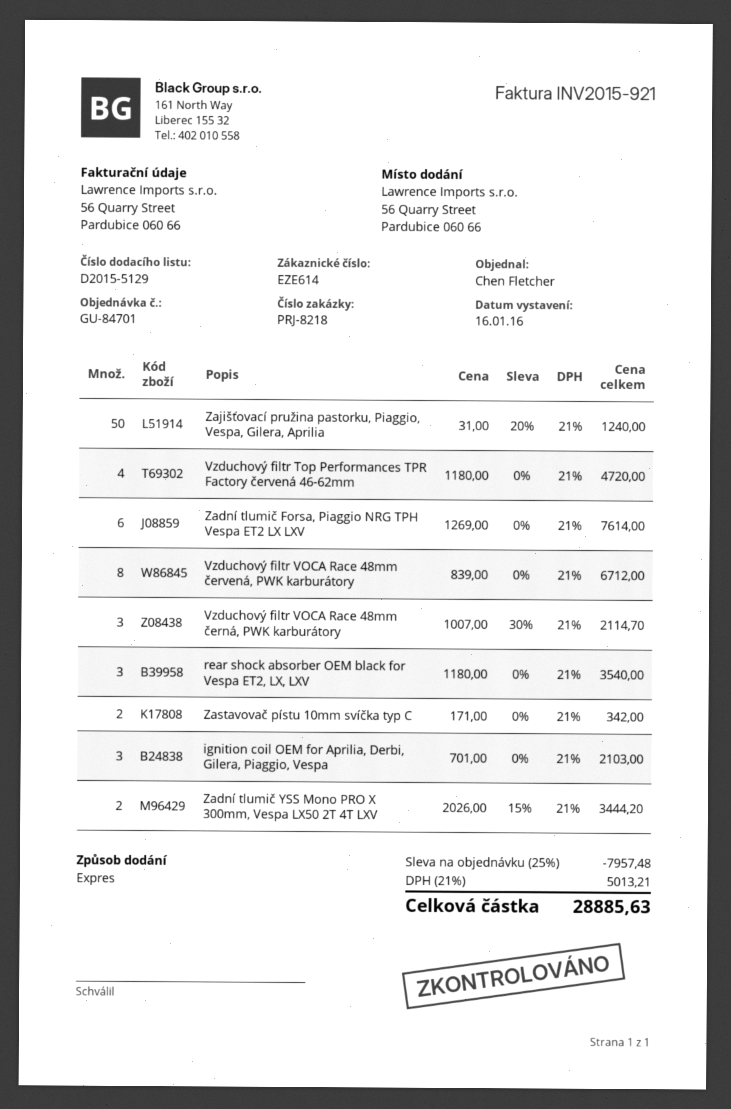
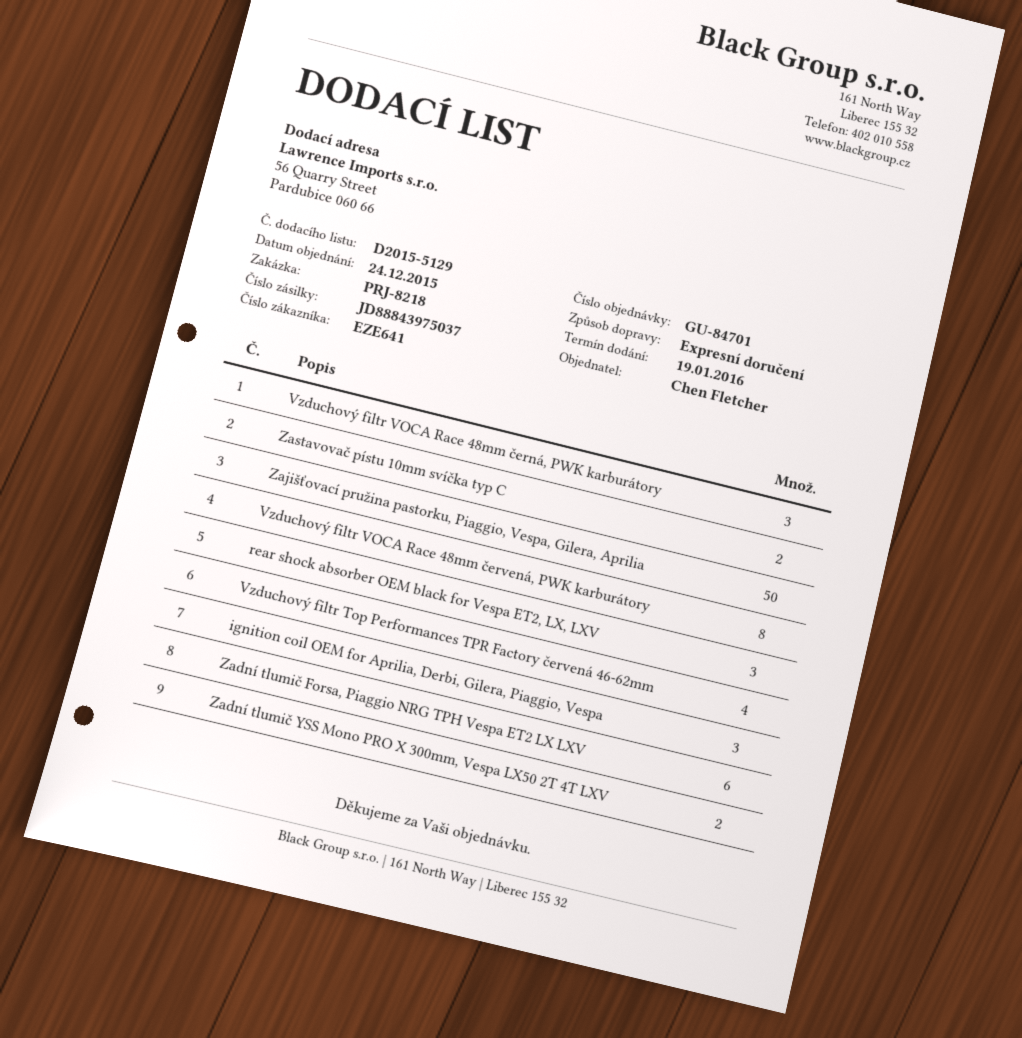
customer number: EZE614 -> EZE641

